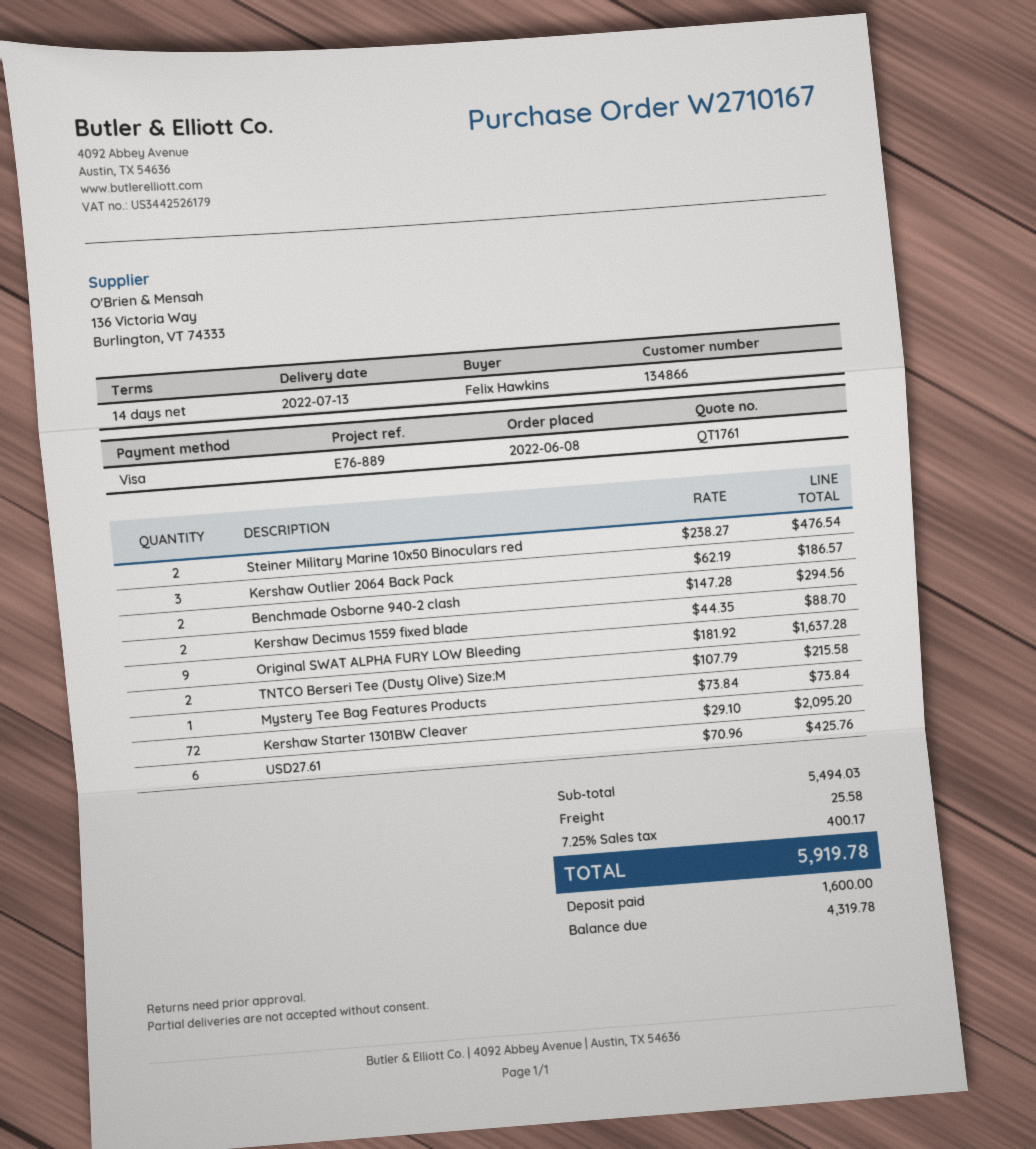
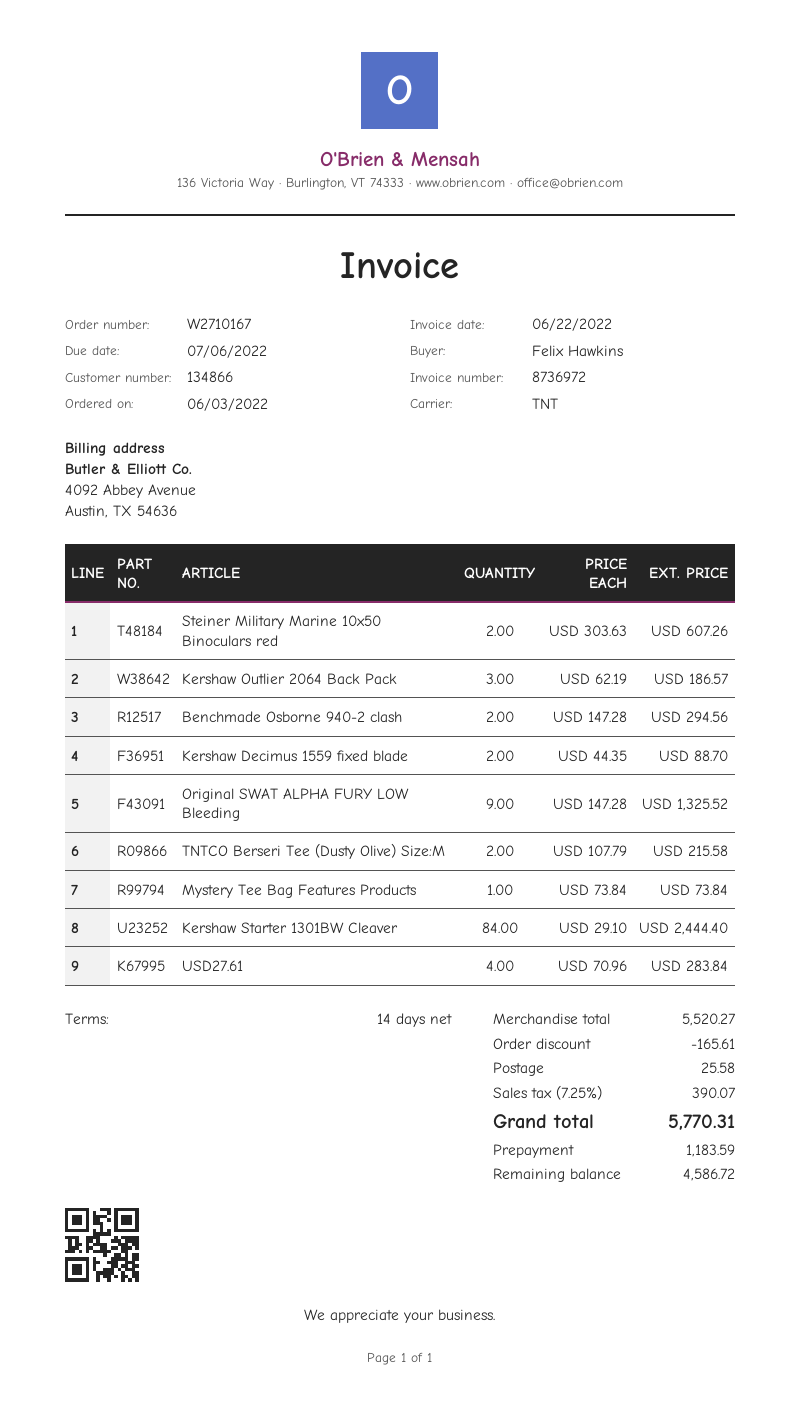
order date: 2022-06-08 -> 2022-06-03
Steiner Military Marine 10x50 Binoculars red: 2 x 238.27 = 476.54 -> 2 x 303.63 = 607.26
Original SWAT ALPHA FURY LOW Bleeding: 9 x 181.92 = 1637.28 -> 9 x 147.28 = 1325.52
Kershaw Starter 1301BW Cleaver: 72 x 29.10 = 2095.20 -> 84 x 29.10 = 2444.40
USD27.61: 6 x 70.96 = 425.76 -> 4 x 70.96 = 283.84
subtotal: 5494.03 -> 5520.27
discount: none -> 165.61
tax: 7.25% = 400.17 -> 7.25% = 390.07
total: 5919.78 -> 5770.31
deposit: 1600.00 -> 1183.59
balance: 4319.78 -> 4586.72

